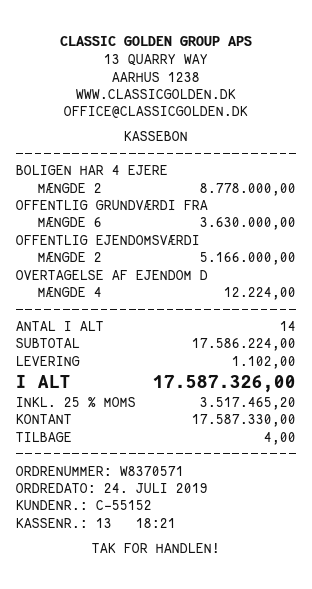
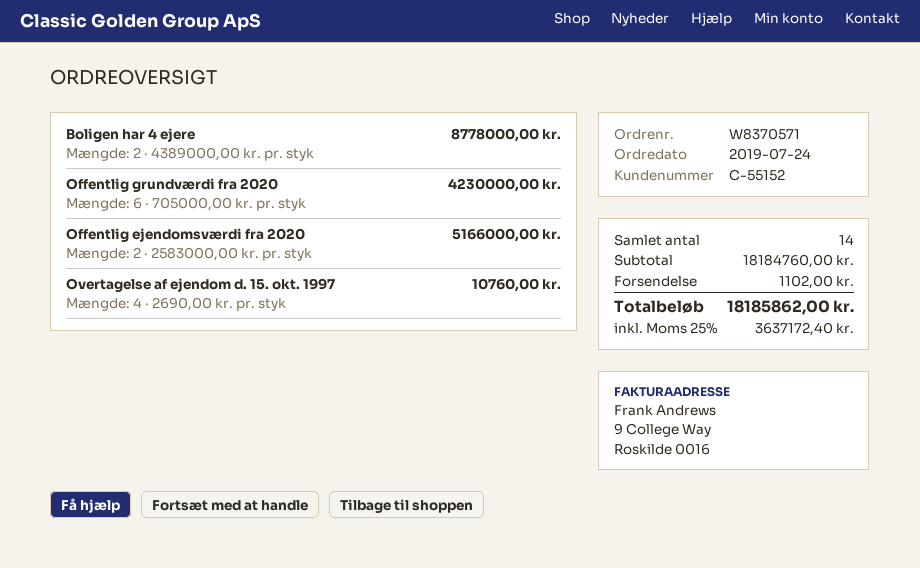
OFFENTLIG GRUNDVÆRDI FRA: 6 for 3630000.00 -> 6 for 4230000.00
OVERTAGELSE AF EJENDOM D: 4 for 12224.00 -> 4 for 10760.00
subtotal: 17586224.00 -> 18184760.00
tax: 25% = 3517465.20 -> 25% = 3637172.40
total: 17587326.00 -> 18185862.00

